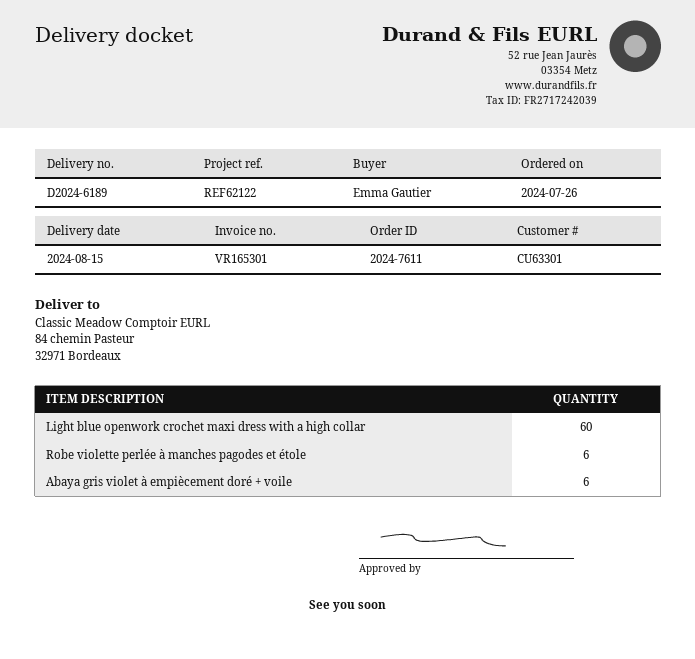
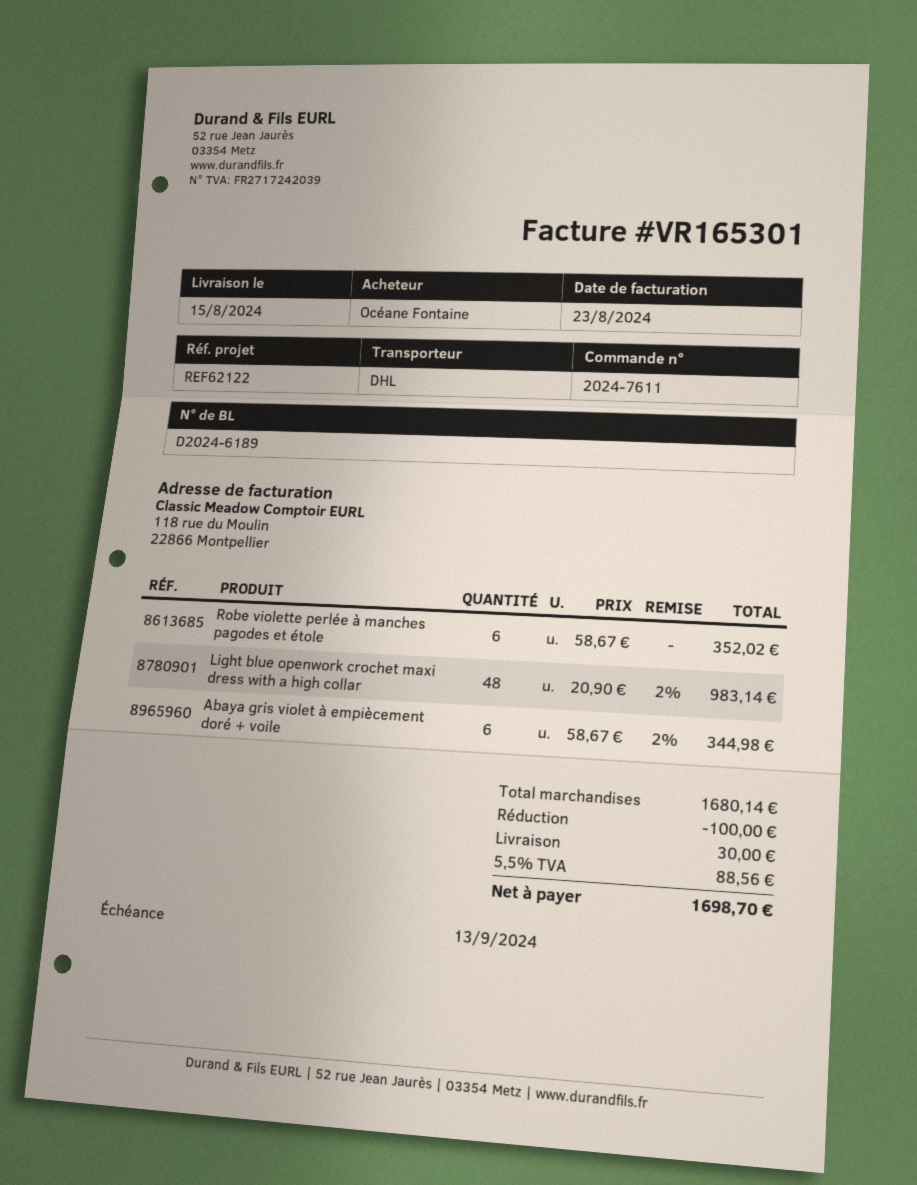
ordered by: Emma Gautier -> Océane Fontaine
Light blue openwork crochet maxi dress with a high collar: 60 -> 48

